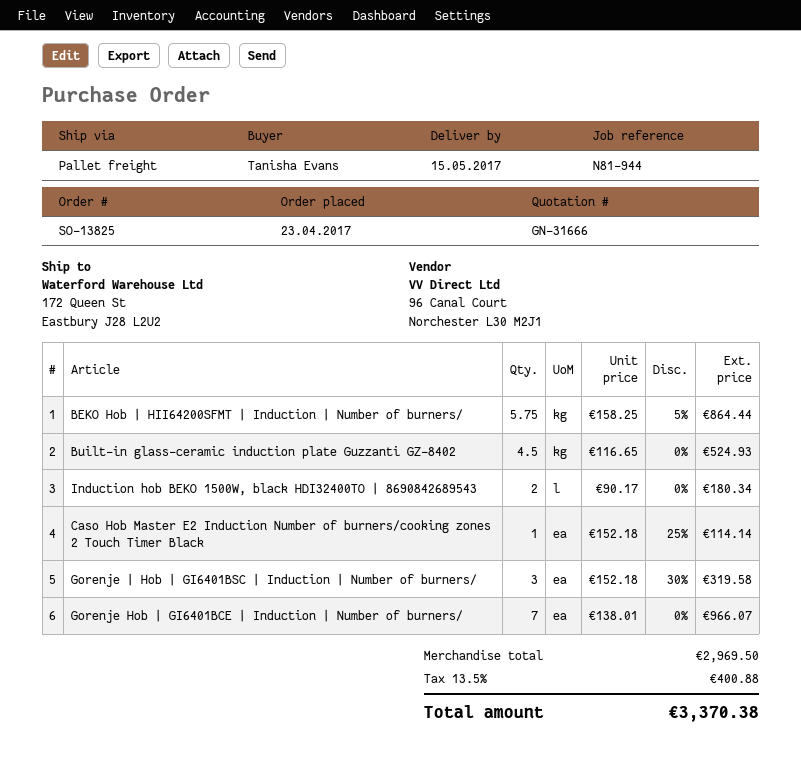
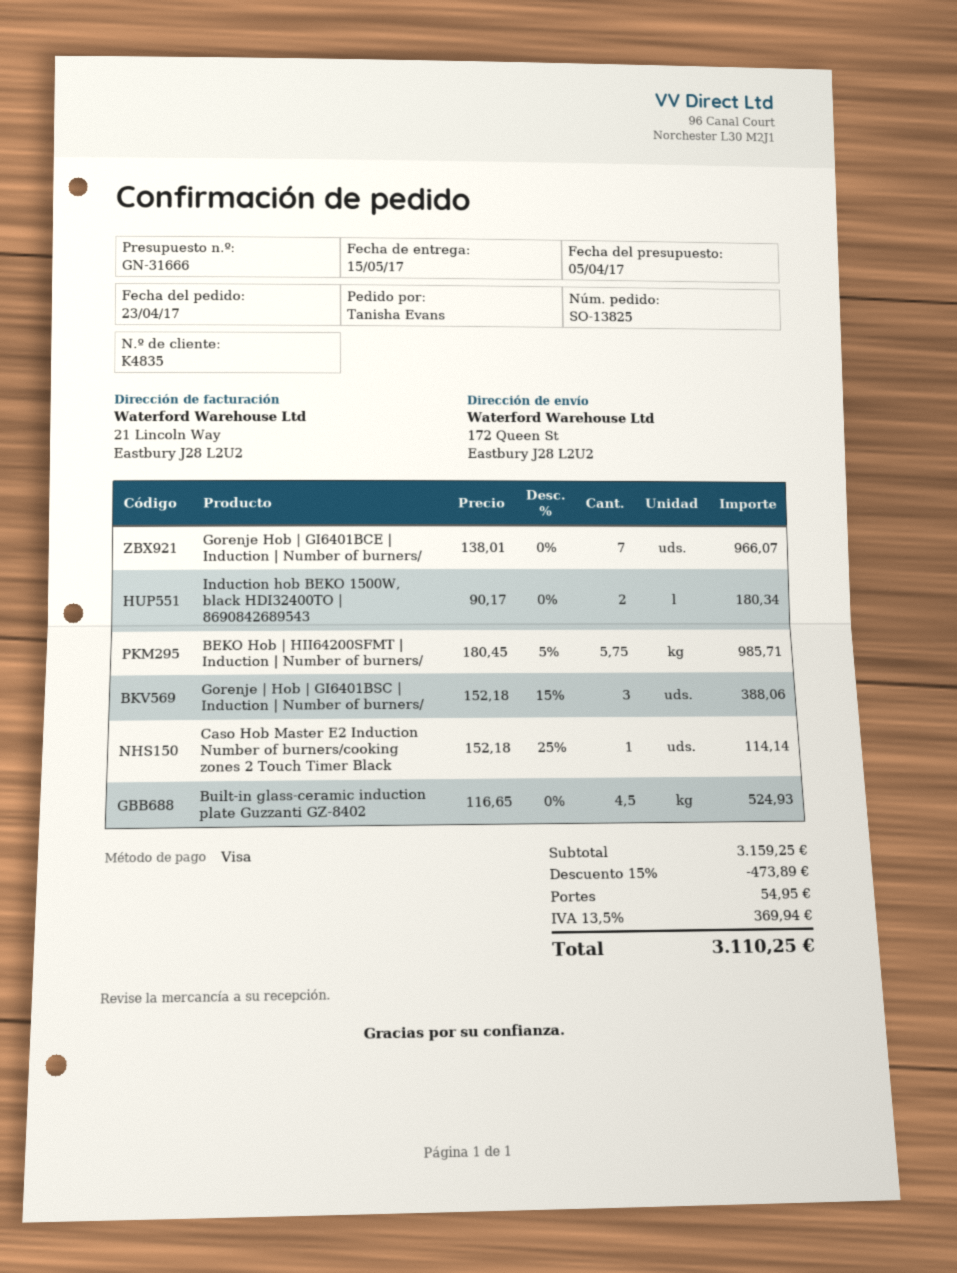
BEKO Hob | HII64200SFMT | Induction | Number of burners/: 5.75 x 158.25 - 5% = 864.44 -> 5.75 x 180.45 - 5% = 985.71
Gorenje | Hob | GI6401BSC | Induction | Number of burners/: 3 x 152.18 - 30% = 319.58 -> 3 x 152.18 - 15% = 388.06
subtotal: 2969.50 -> 3159.25
discount: none -> 15% = 473.89
shipping: none -> 54.95
tax: 13.5% = 400.88 -> 13.5% = 369.94
total: 3370.38 -> 3110.25

